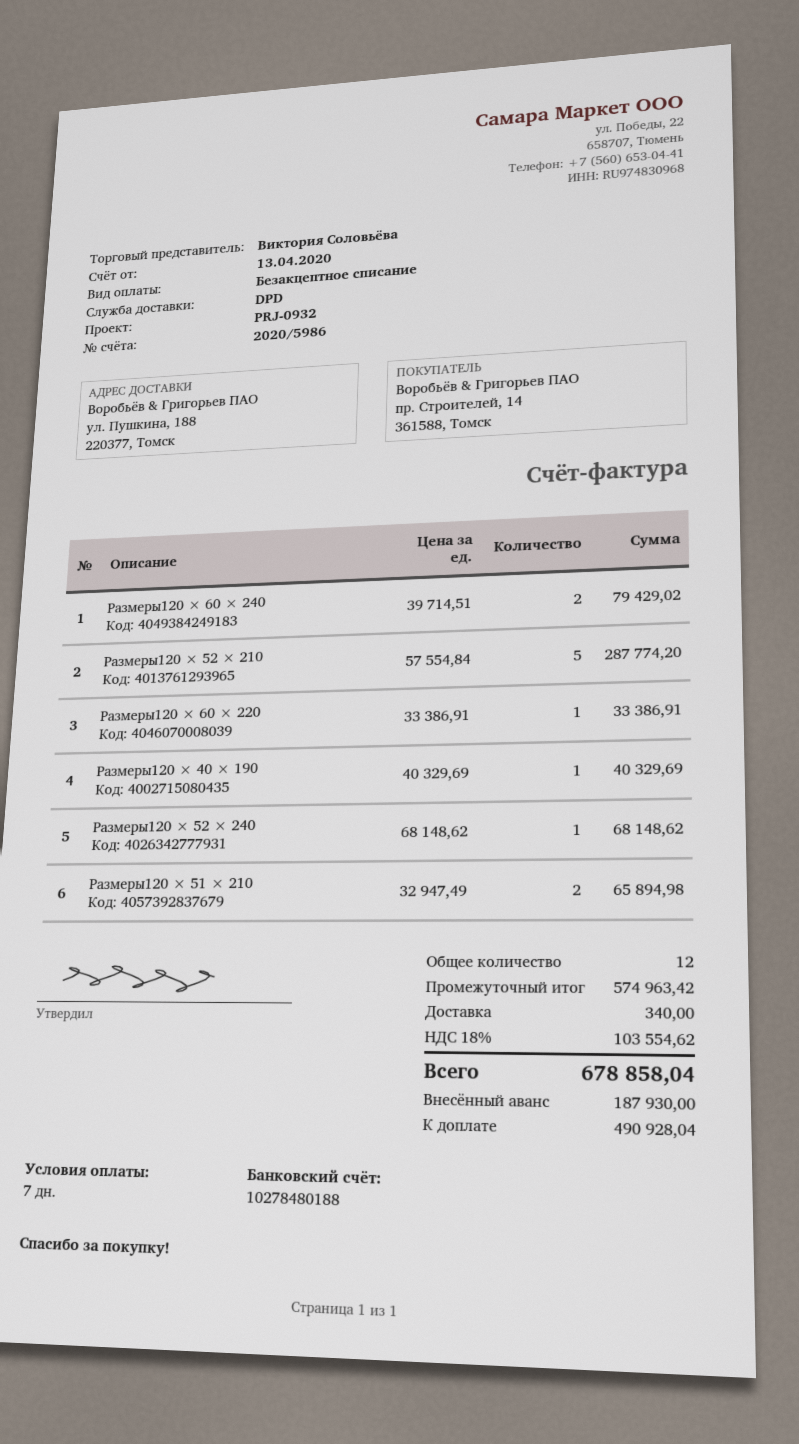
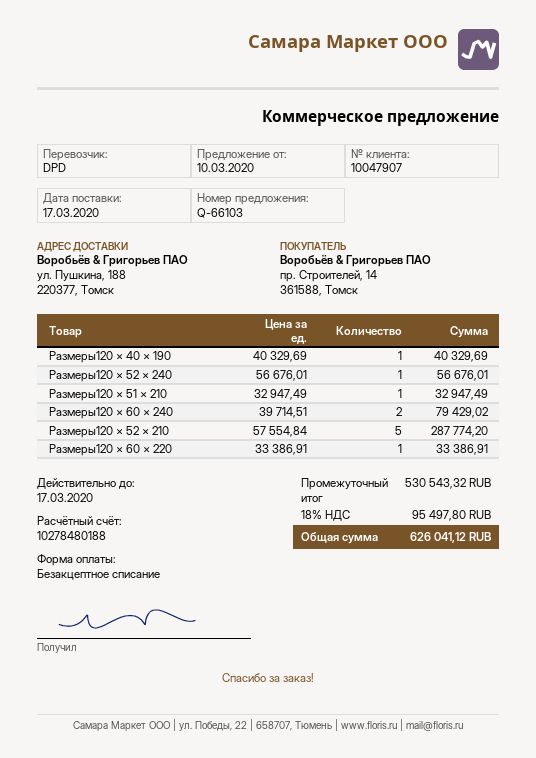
Размеры120 × 52 × 240: 1 x 68148.62 = 68148.62 -> 1 x 56676.01 = 56676.01
Размеры120 × 51 × 210: 2 x 32947.49 = 65894.98 -> 1 x 32947.49 = 32947.49
subtotal: 574963.42 -> 530543.32
shipping: 340.00 -> none
tax: 18% = 103554.62 -> 18% = 95497.80
total: 678858.04 -> 626041.12

